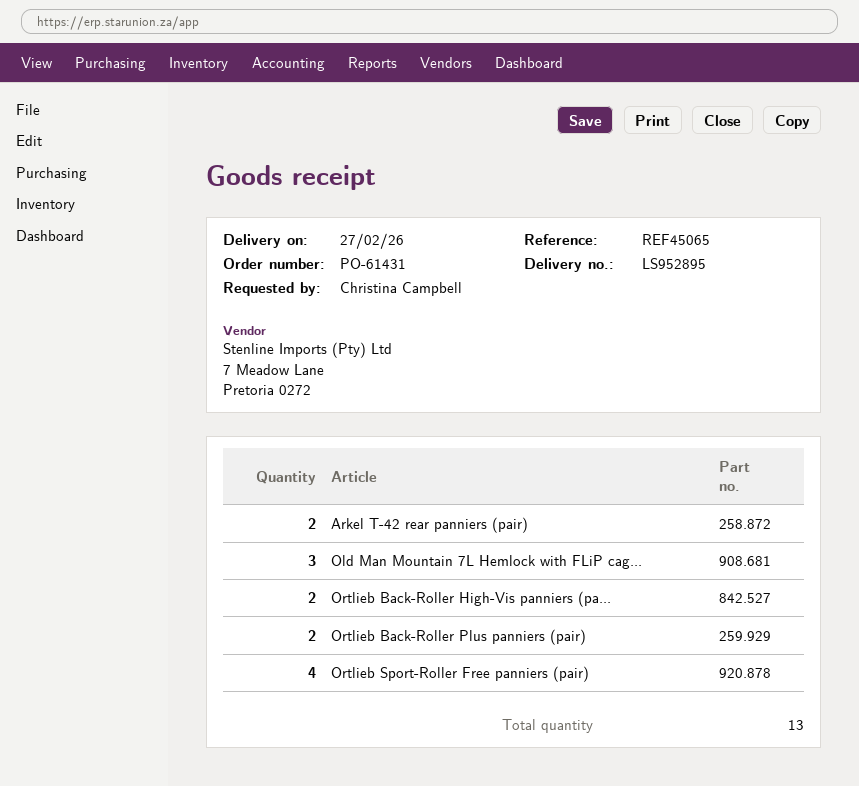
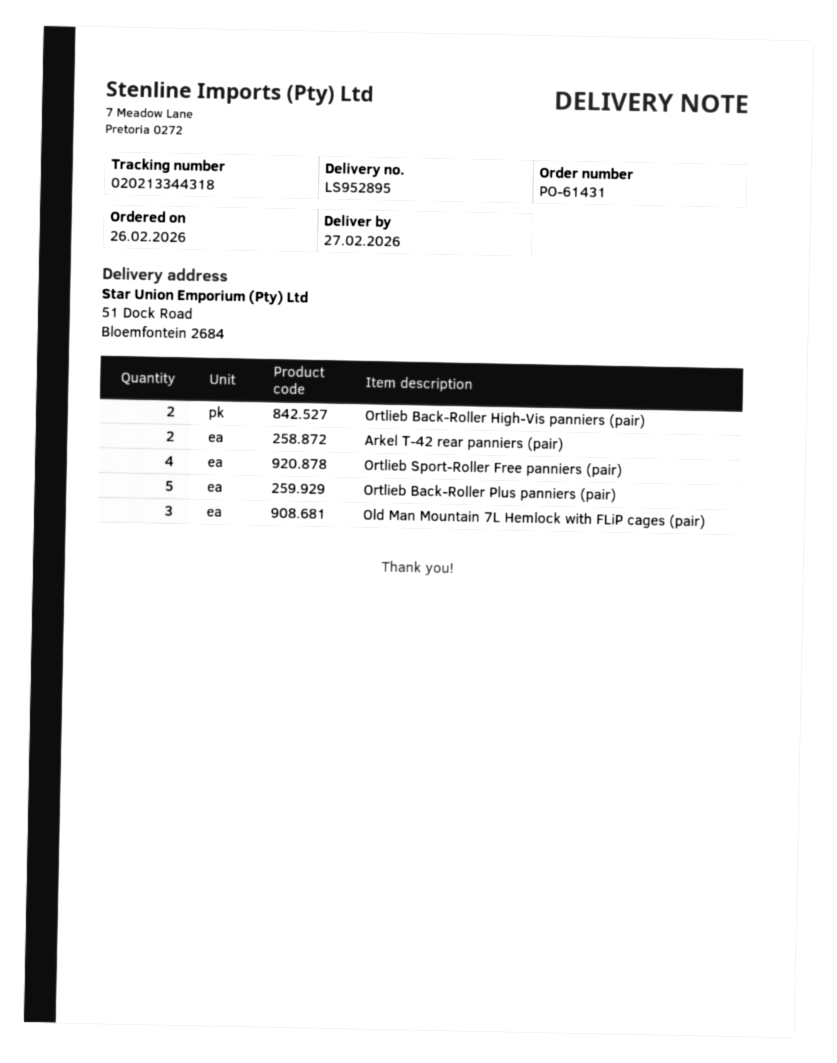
Ortlieb Back-Roller Plus panniers (pair): 2 -> 5

